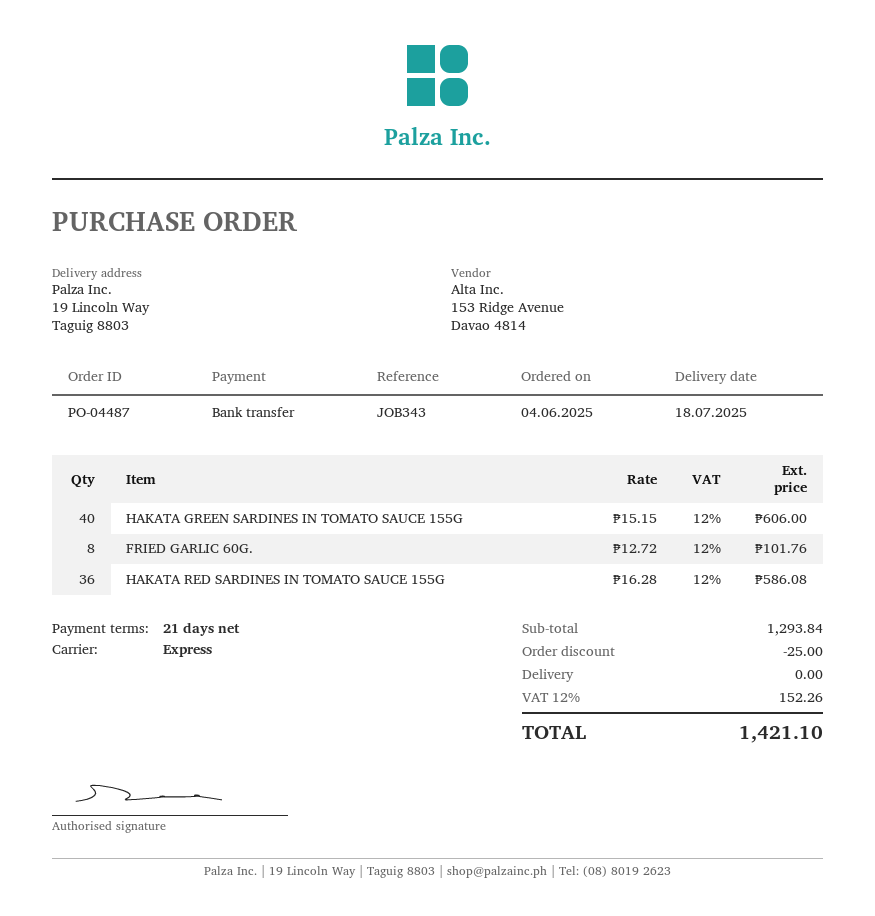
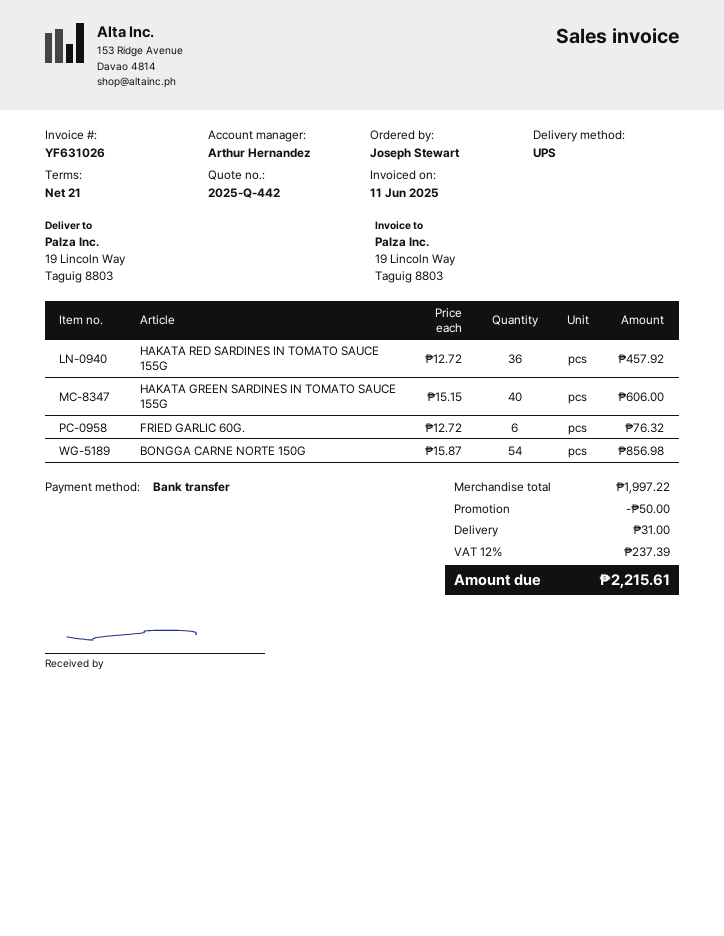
shipping method: express -> UPS
FRIED GARLIC 60G.: 8 x 12.72 = 101.76 -> 6 x 12.72 = 76.32
HAKATA RED SARDINES IN TOMATO SAUCE 155G: 36 x 16.28 = 586.08 -> 36 x 12.72 = 457.92
BONGGA CARNE NORTE 150G: none -> 54 x 15.87 = 856.98
subtotal: 1293.84 -> 1997.22
discount: 25.00 -> 50.00
shipping: 0.00 -> 31.00
tax: 12% = 152.26 -> 12% = 237.39
total: 1421.10 -> 2215.61

